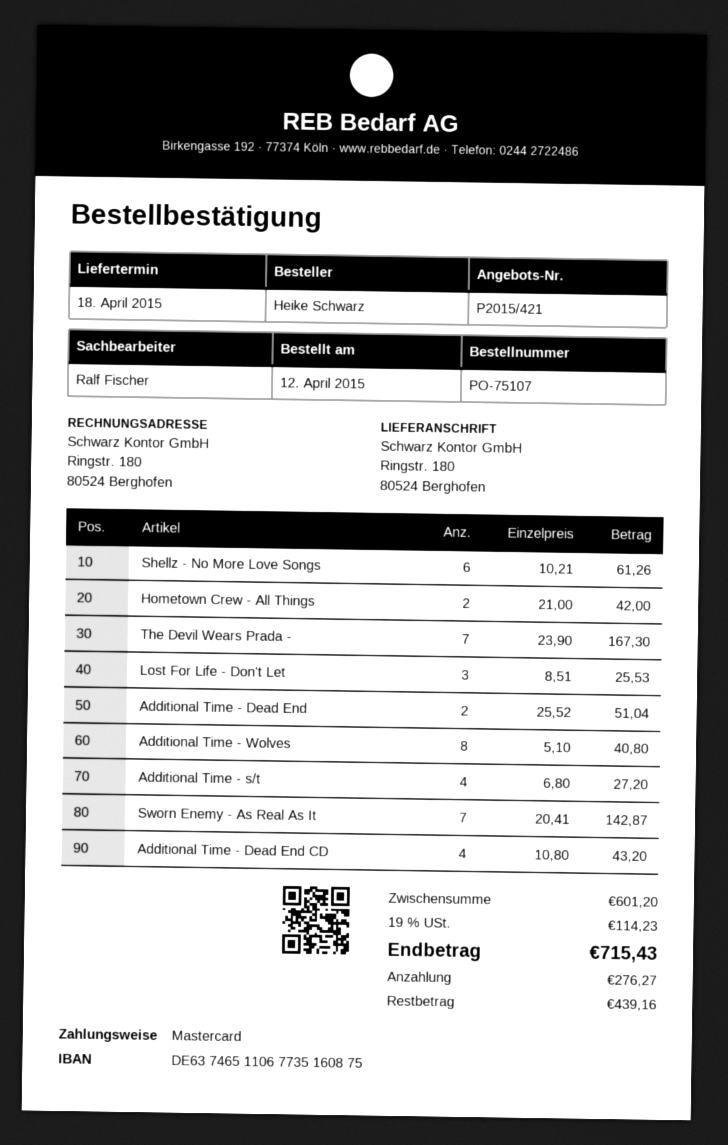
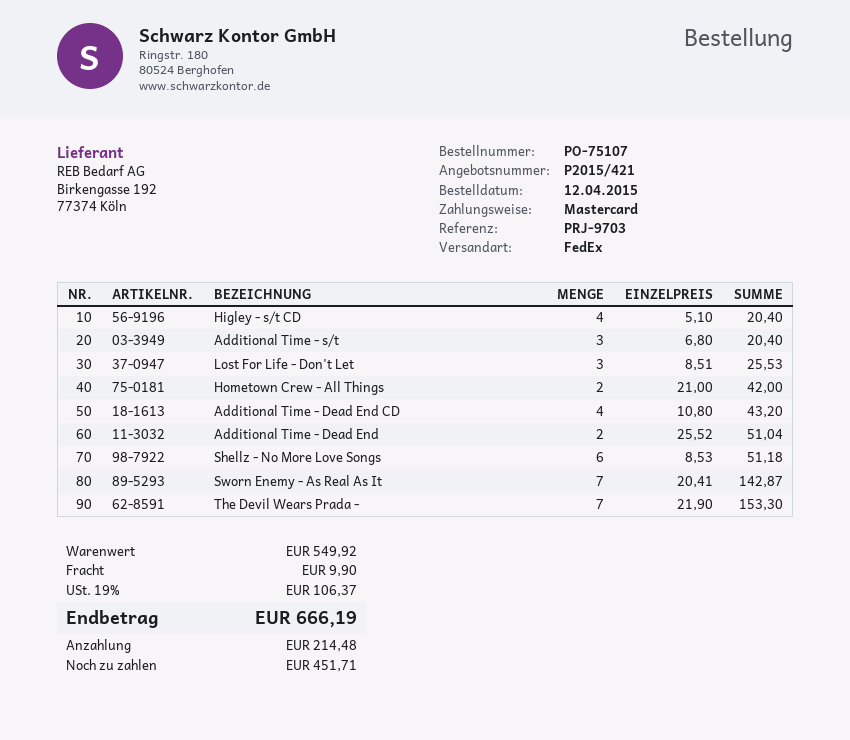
Shellz - No More Love Songs: 6 x 10.21 = 61.26 -> 6 x 8.53 = 51.18
The Devil Wears Prada -: 7 x 23.90 = 167.30 -> 7 x 21.90 = 153.30
Additional Time - Wolves: 8 x 5.10 = 40.80 -> none
Additional Time - s/t: 4 x 6.80 = 27.20 -> 3 x 6.80 = 20.40
Higley - s/t CD: none -> 4 x 5.10 = 20.40
subtotal: 601.20 -> 549.92
shipping: none -> 9.90
tax: 19% = 114.23 -> 19% = 106.37
total: 715.43 -> 666.19
deposit: 276.27 -> 214.48
balance: 439.16 -> 451.71

